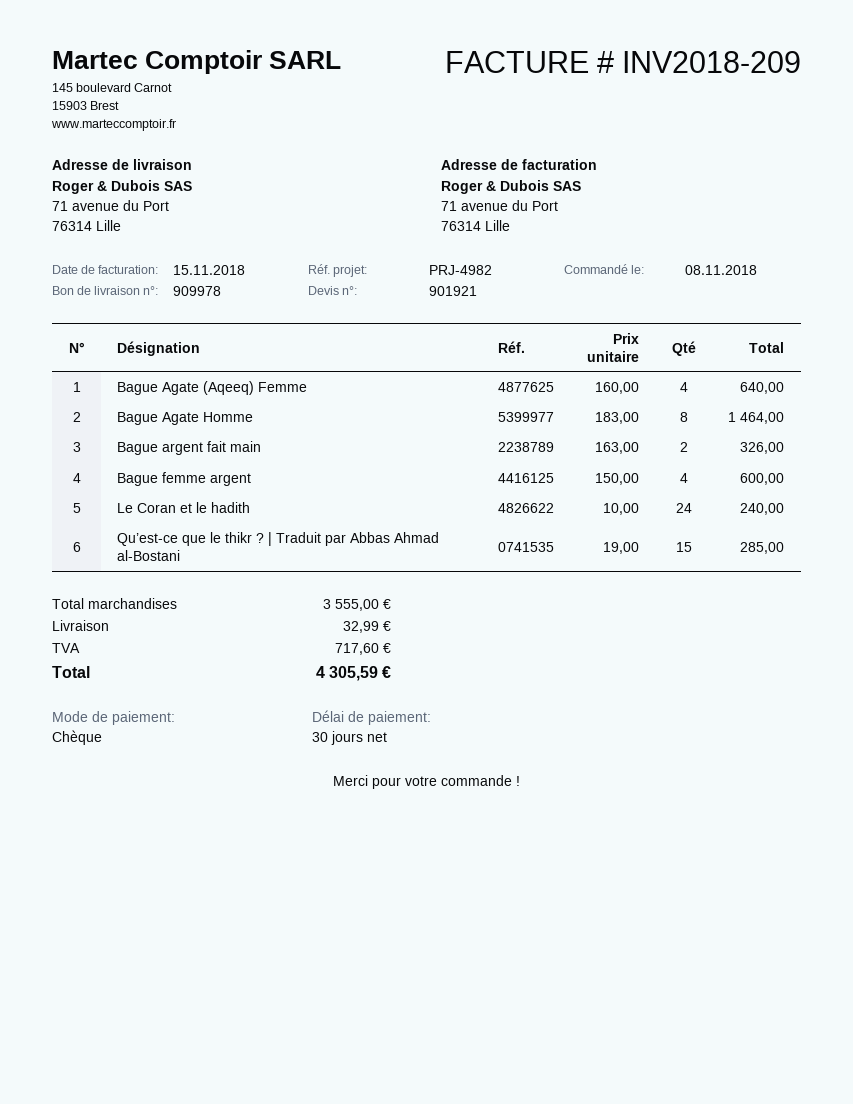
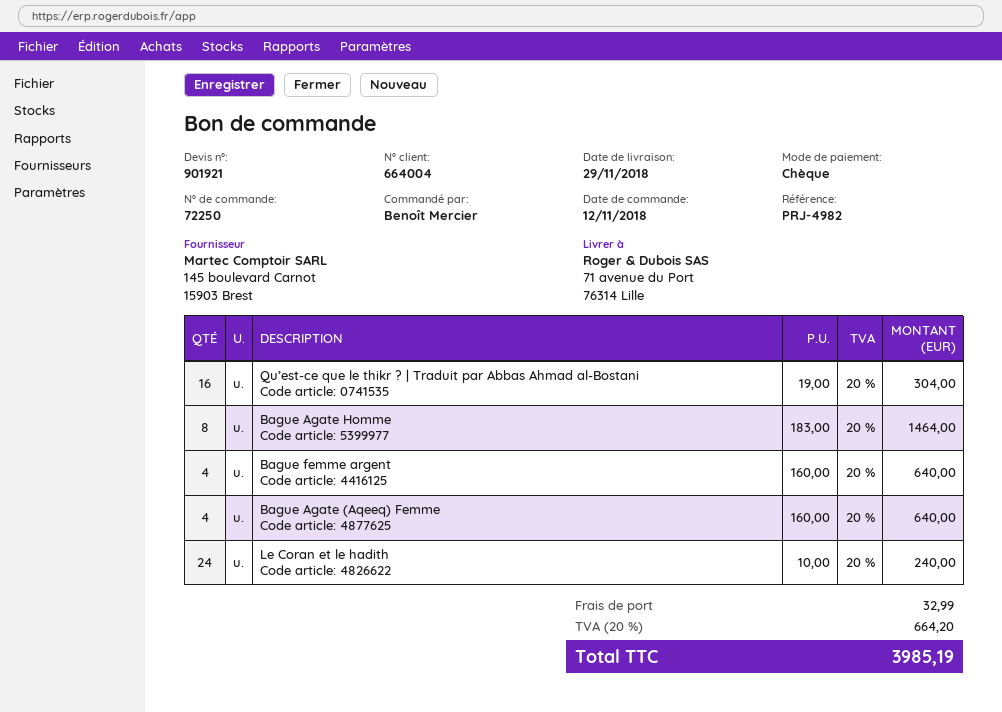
order date: 2018-11-08 -> 2018-11-12
Bague argent fait main: 2 x 163.00 = 326.00 -> none
Bague femme argent: 4 x 150.00 = 600.00 -> 4 x 160.00 = 640.00
Qu’est-ce que le thikr ? | Traduit par Abbas Ahmad al-Bostani: 15 x 19.00 = 285.00 -> 16 x 19.00 = 304.00
tax: 717.60 -> 664.20
total: 4305.59 -> 3985.19

